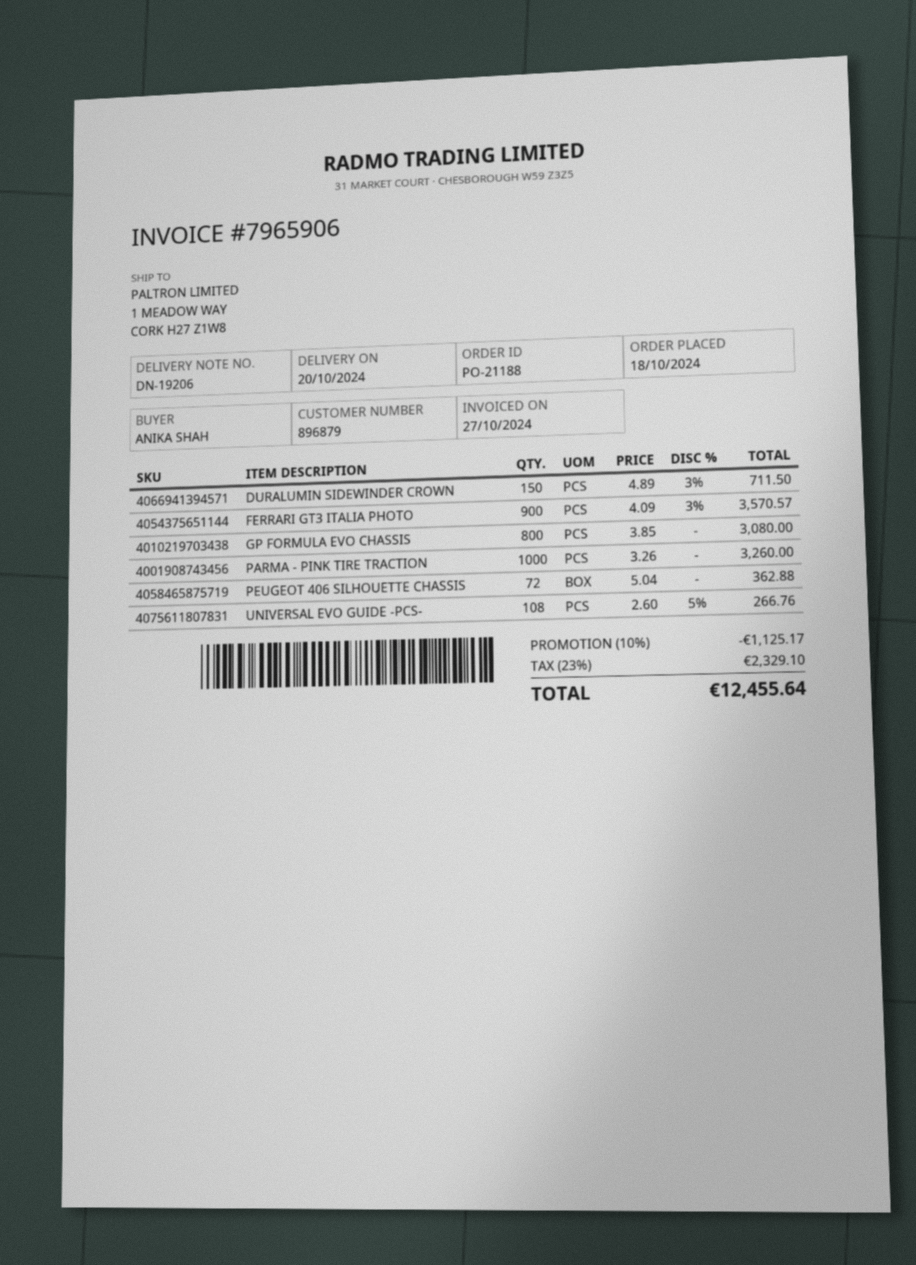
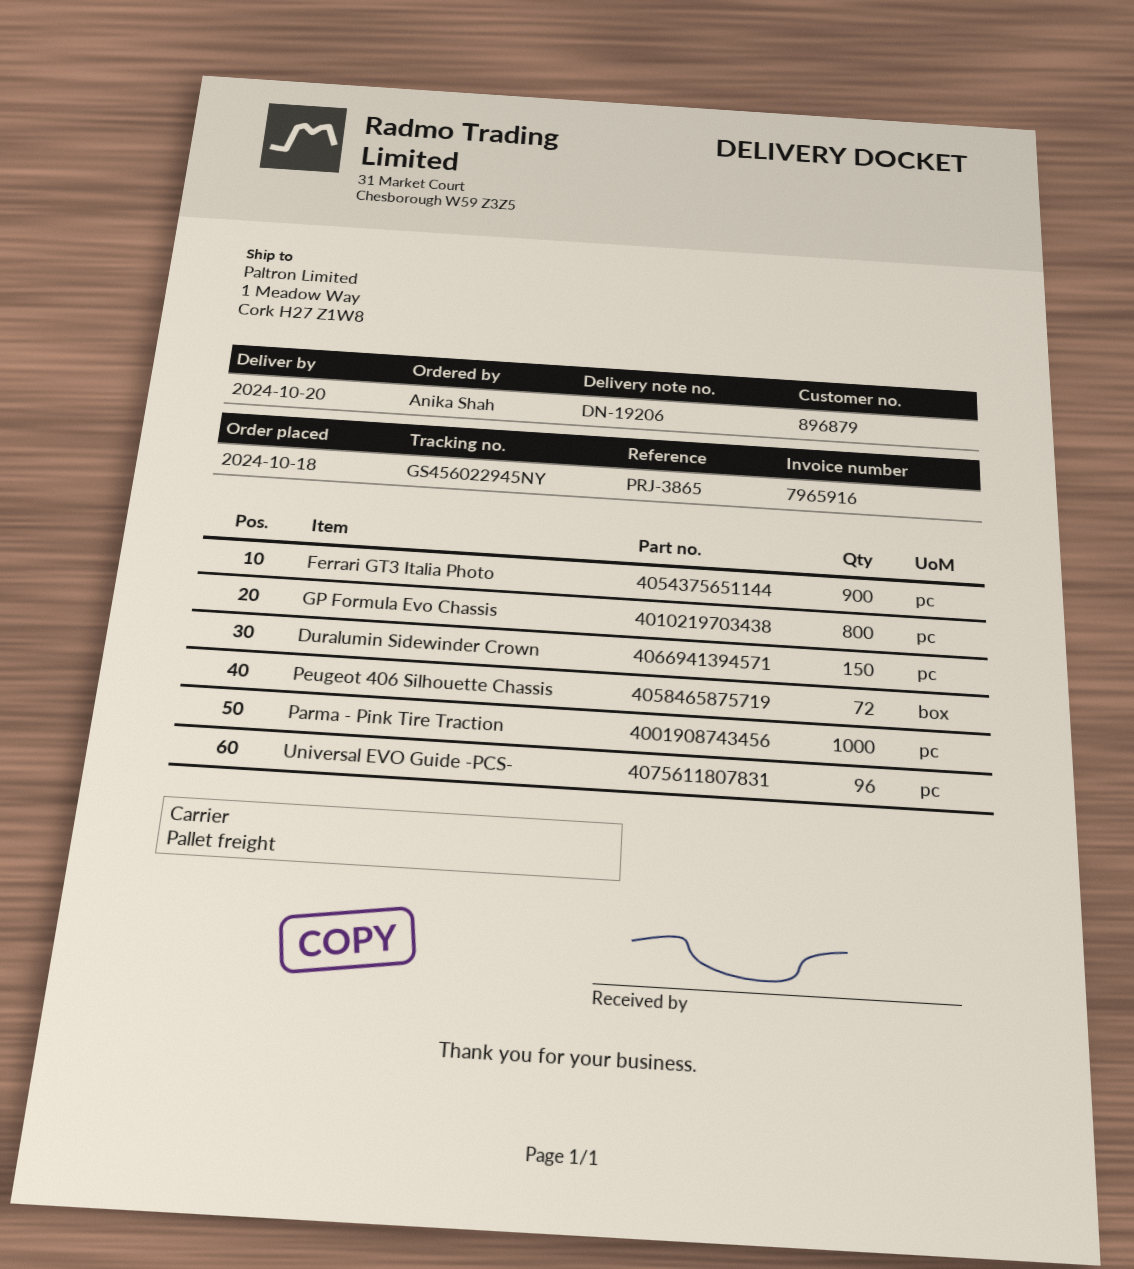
invoice number: 7965906 -> 7965916
UNIVERSAL EVO GUIDE -PCS-: 108 -> 96

